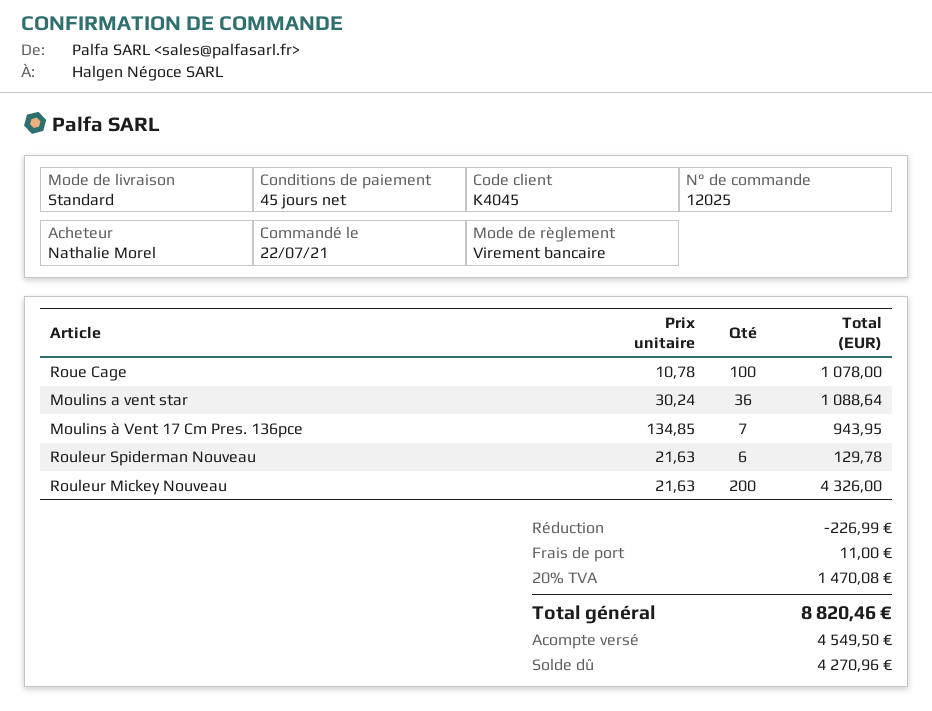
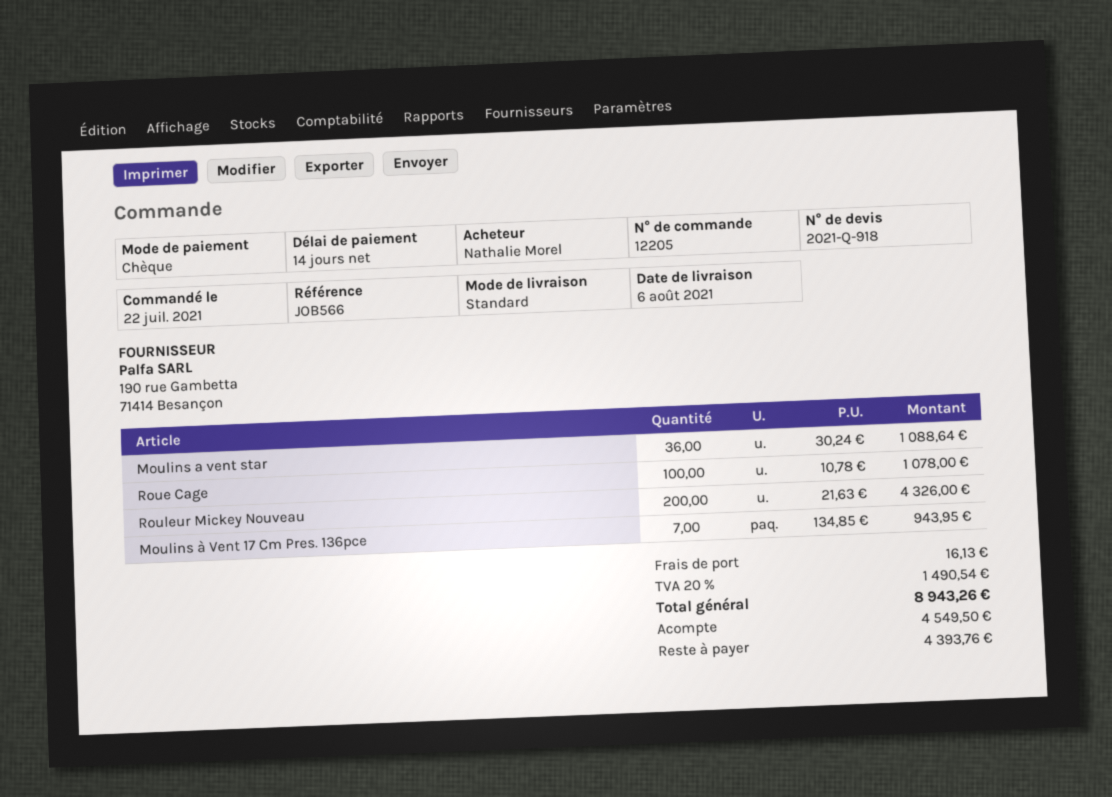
order number: 12025 -> 12205
payment terms: 45 days -> 14 days
payment method: bank transfer -> cheque
Rouleur Spiderman Nouveau: 6 x 21.63 = 129.78 -> none
discount: 226.99 -> none
shipping: 11.00 -> 16.13
tax: 20% = 1470.08 -> 20% = 1490.54
total: 8820.46 -> 8943.26
balance: 4270.96 -> 4393.76

